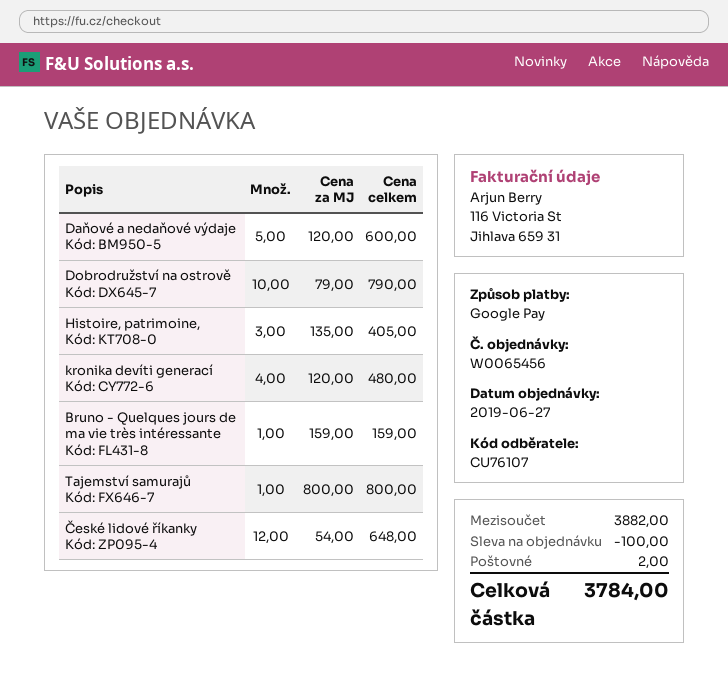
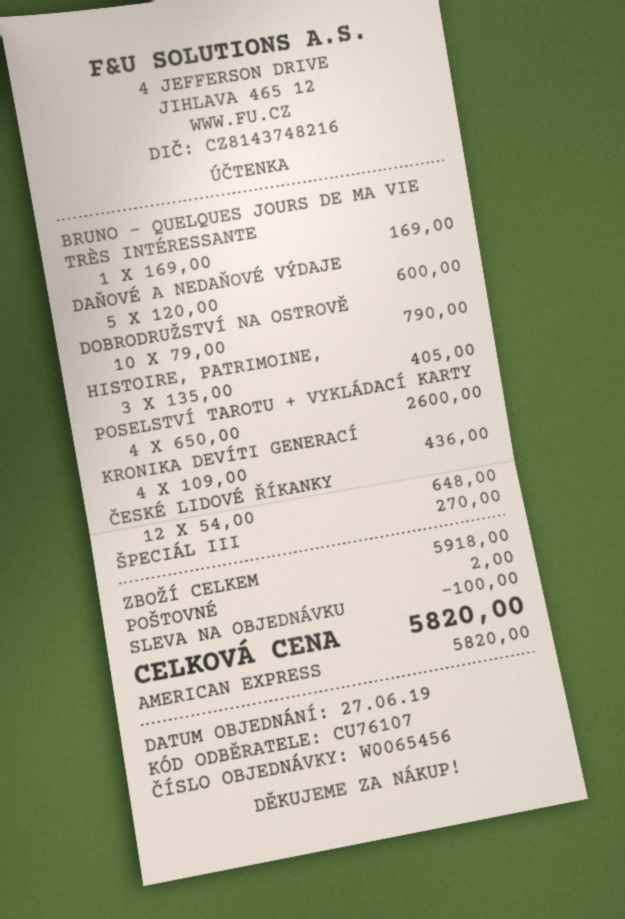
payment method: Google Pay -> American Express
kronika devíti generací: 4 x 120.00 = 480.00 -> 4 x 109.00 = 436.00
Bruno - Quelques jours de ma vie très intéressante: 1 x 159.00 = 159.00 -> 1 x 169.00 = 169.00
Tajemství samurajů: 1 x 800.00 = 800.00 -> none
POSELSTVÍ TAROTU + VYKLÁDACÍ KARTY: none -> 4 x 650.00 = 2600.00
ŠPECIÁL III: none -> 1 x 270.00 = 270.00
subtotal: 3882.00 -> 5918.00
total: 3784.00 -> 5820.00

